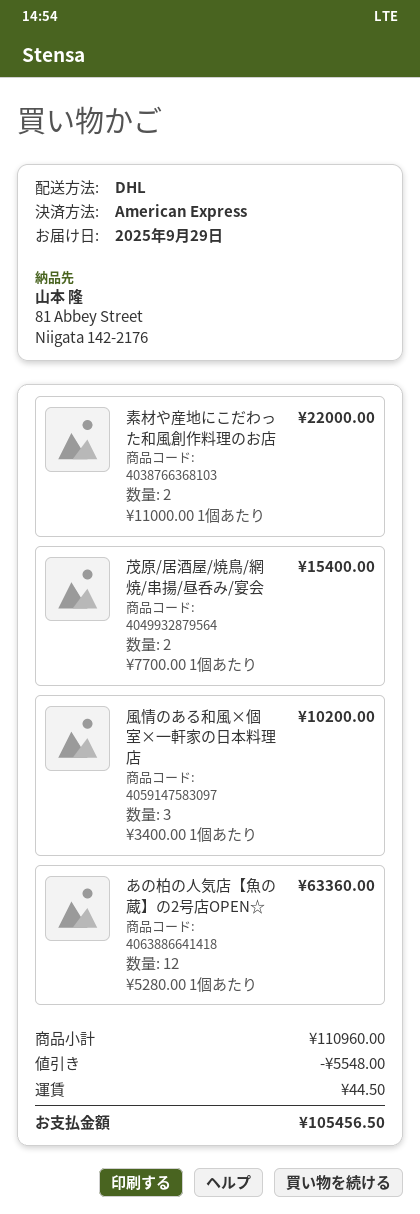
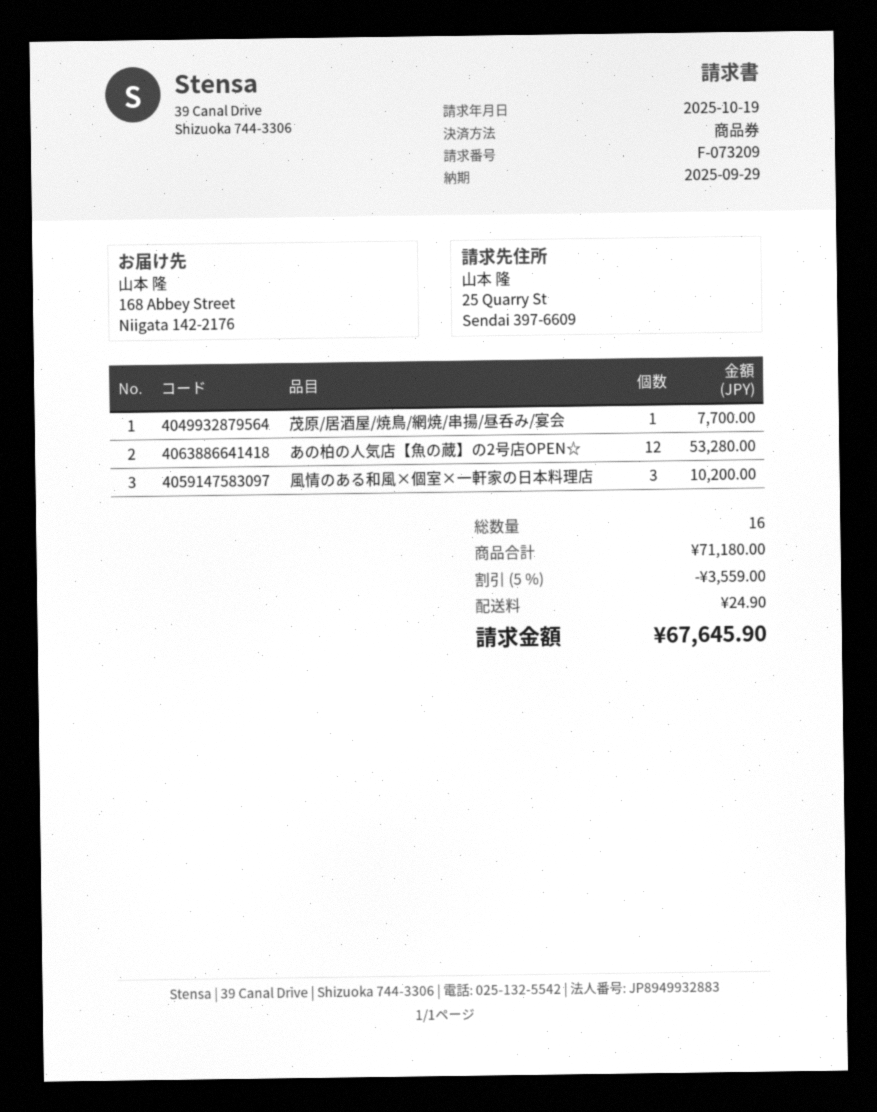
payment method: American Express -> gift card
ship to: 81 Abbey Street, Niigata 142-2176 -> 168 Abbey Street, Niigata 142-2176
素材や産地にこだわった和風創作料理のお店: 2 for 22000.00 -> none
茂原/居酒屋/焼鳥/網焼/串揚/昼呑み/宴会: 2 for 15400.00 -> 1 for 7700.00
あの柏の人気店【魚の蔵】の2号店OPEN☆: 12 for 63360.00 -> 12 for 53280.00
subtotal: 110960.00 -> 71180.00
discount: 5548.00 -> 3559.00
shipping: 44.50 -> 24.90
total: 105456.50 -> 67645.90

